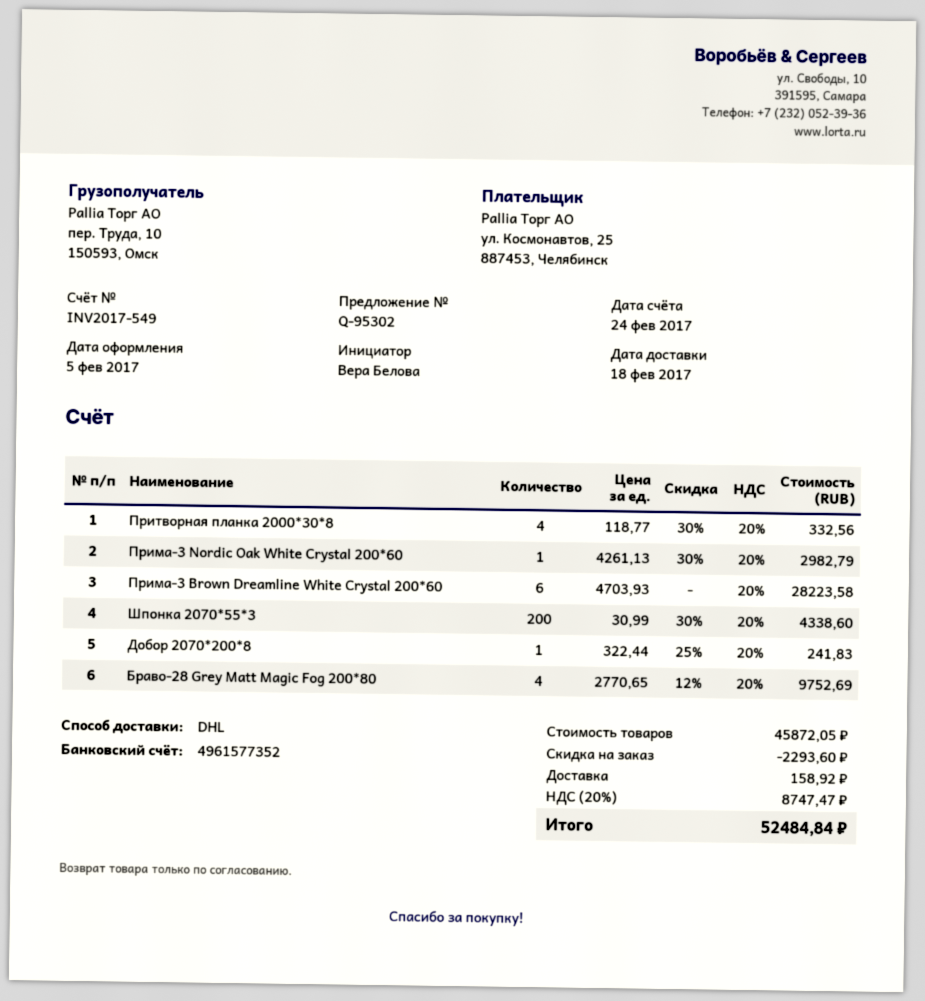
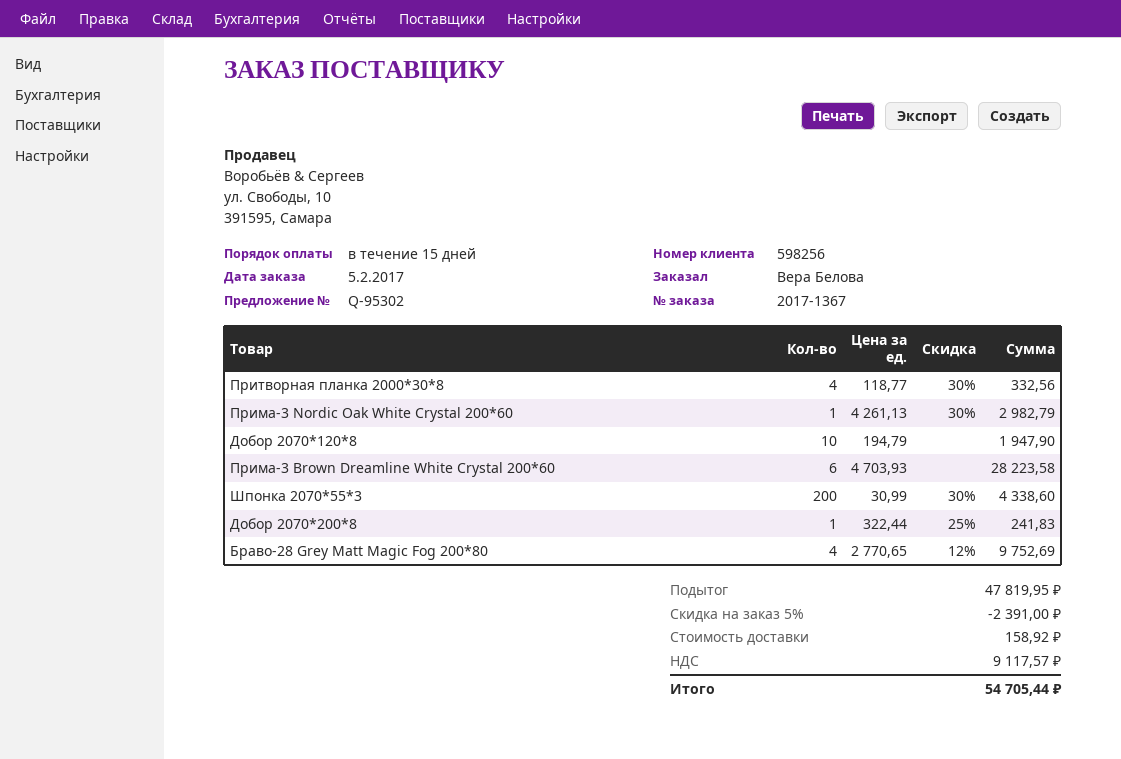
Добор 2070*120*8: none -> 10 x 194.79 = 1947.90
subtotal: 45872.05 -> 47819.95
discount: 2293.60 -> 2391.00
tax: 8747.47 -> 9117.57
total: 52484.84 -> 54705.44

